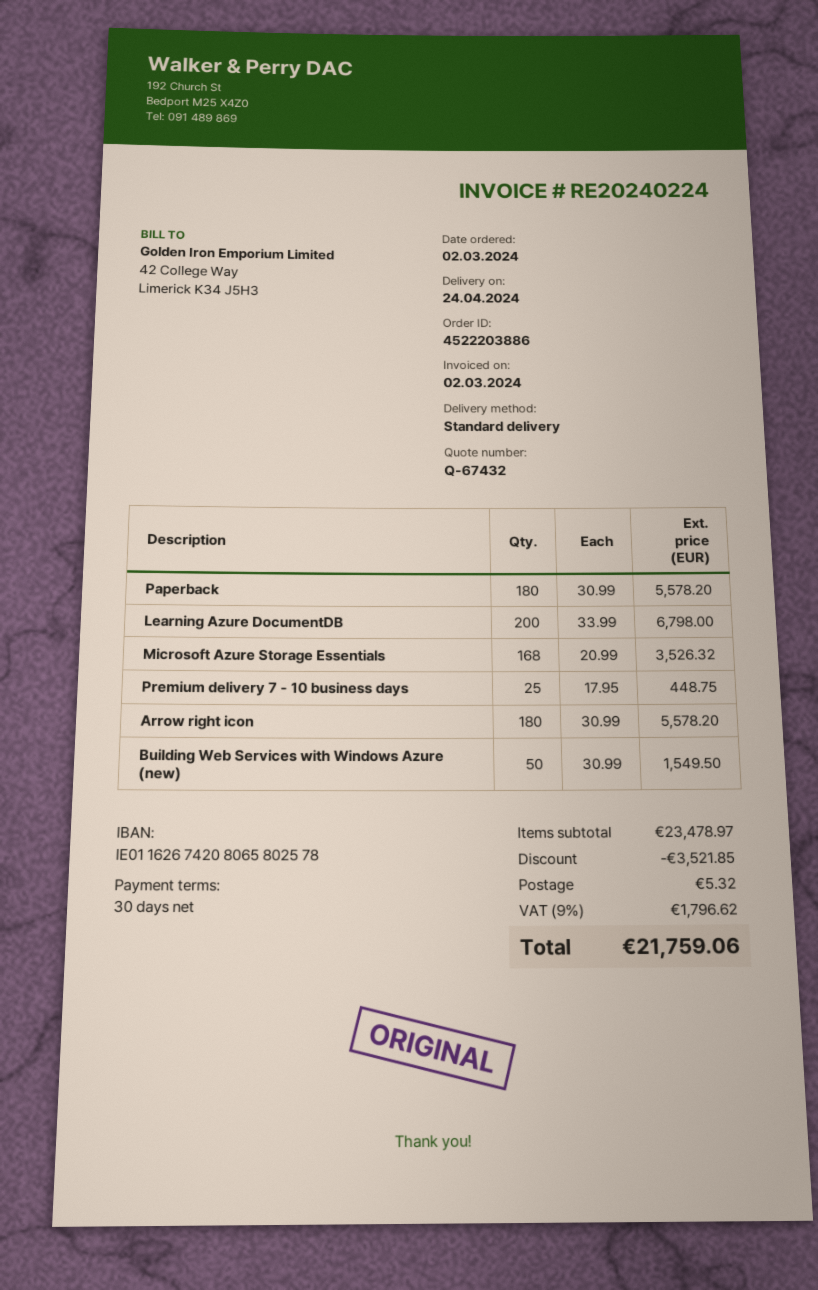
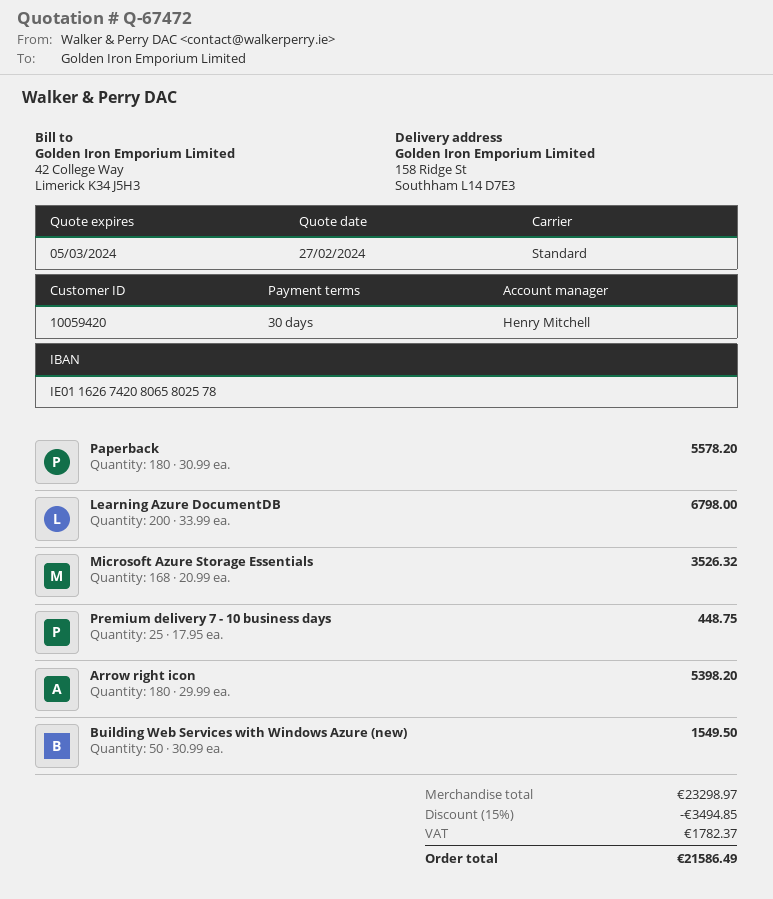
quote number: Q-67432 -> Q-67472
Arrow right icon: 180 x 30.99 = 5578.20 -> 180 x 29.99 = 5398.20
subtotal: 23478.97 -> 23298.97
discount: 3521.85 -> 3494.85
shipping: 5.32 -> none
tax: 1796.62 -> 1782.37
total: 21759.06 -> 21586.49

